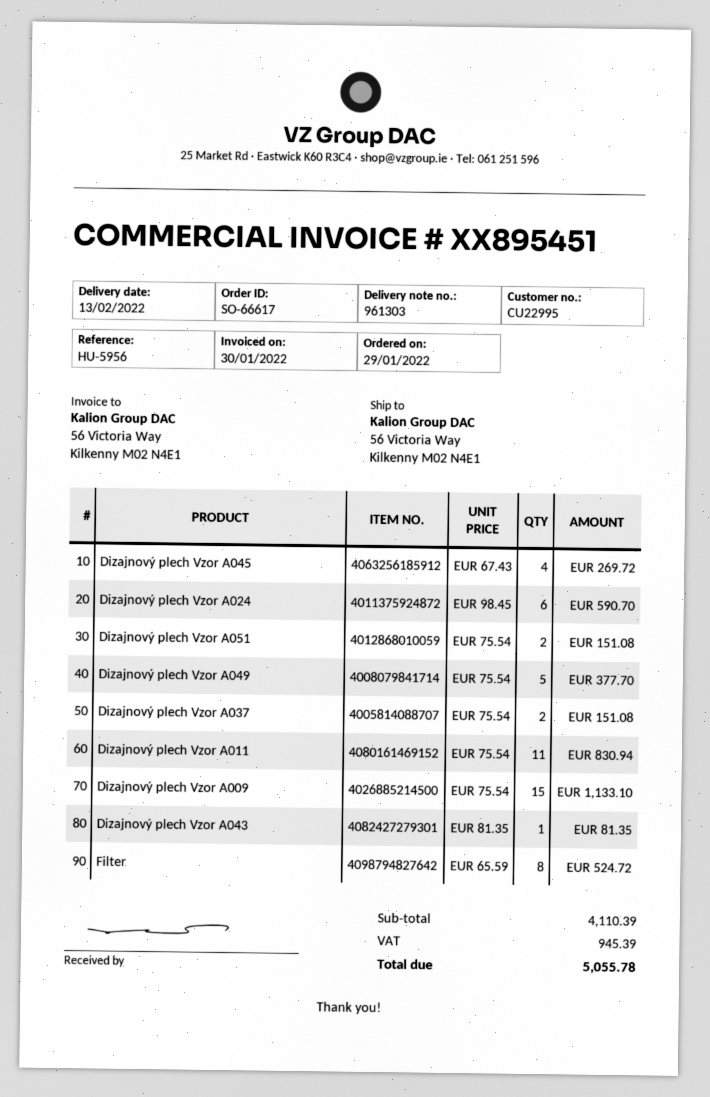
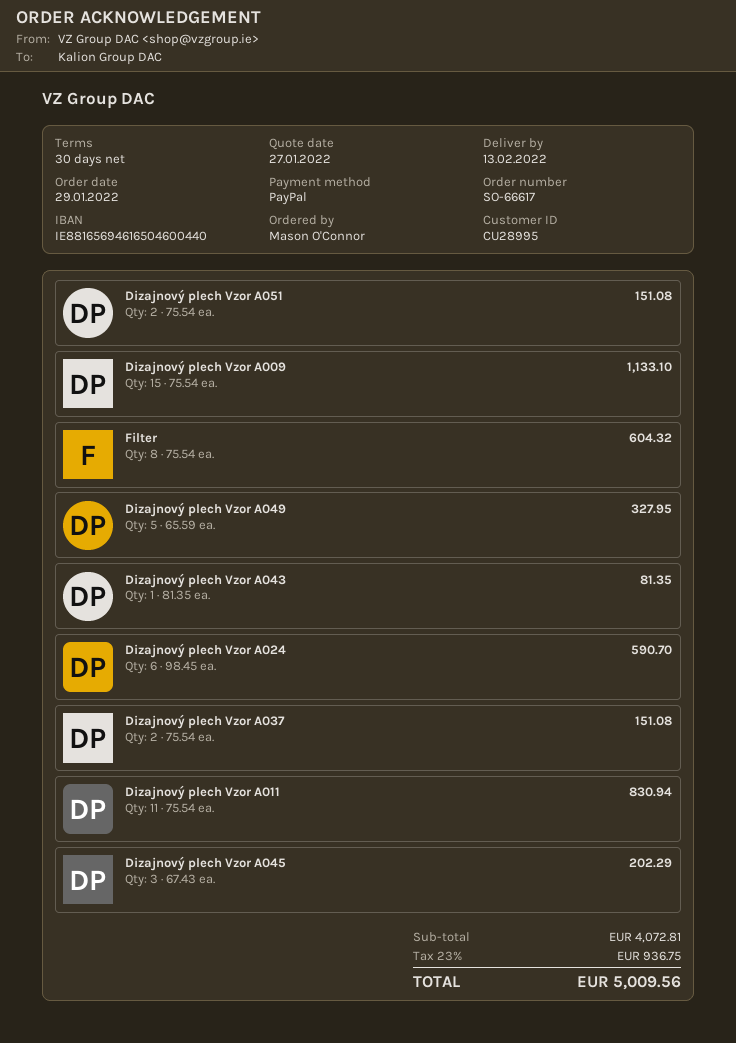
customer number: CU22995 -> CU28995
Dizajnový plech Vzor A045: 4 x 67.43 = 269.72 -> 3 x 67.43 = 202.29
Dizajnový plech Vzor A049: 5 x 75.54 = 377.70 -> 5 x 65.59 = 327.95
Filter: 8 x 65.59 = 524.72 -> 8 x 75.54 = 604.32
subtotal: 4110.39 -> 4072.81
tax: 945.39 -> 936.75
total: 5055.78 -> 5009.56

